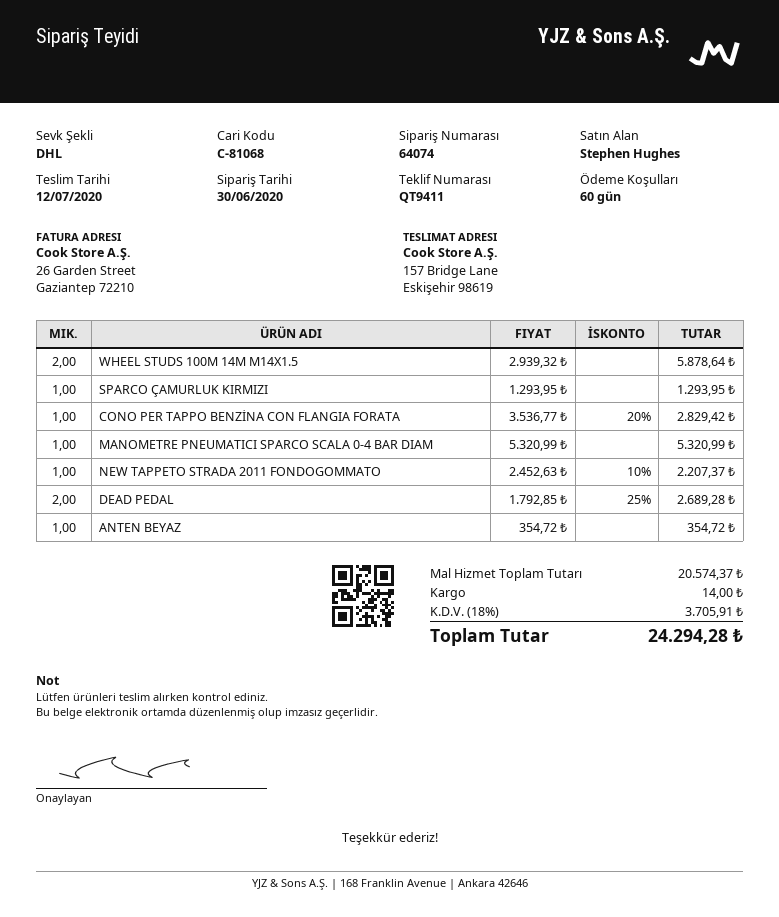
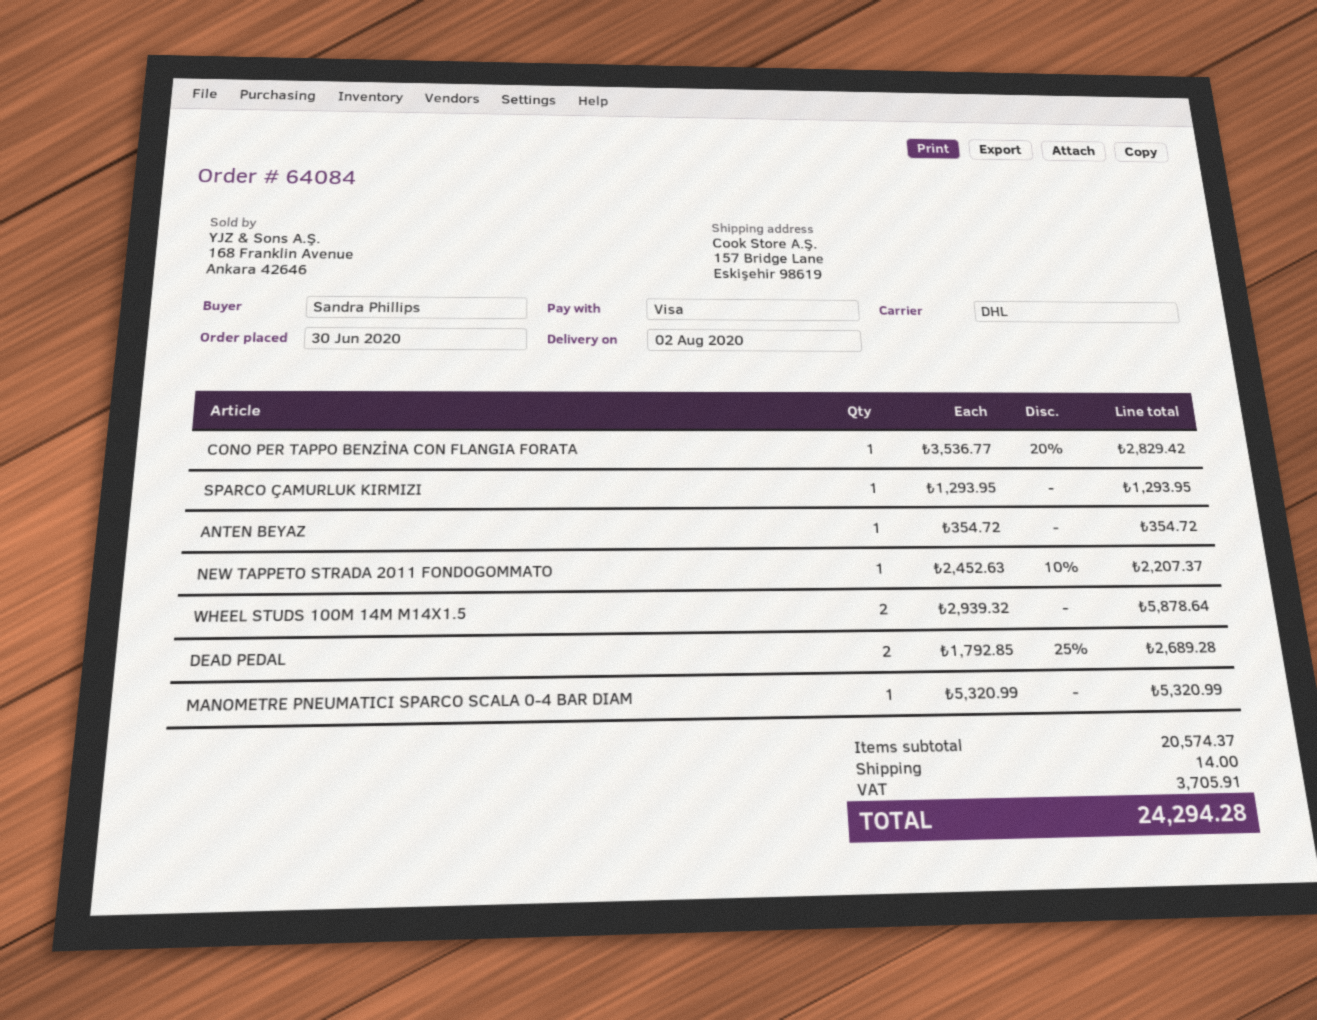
order number: 64074 -> 64084
delivery date: 2020-07-12 -> 2020-08-02
ordered by: Stephen Hughes -> Sandra Phillips

